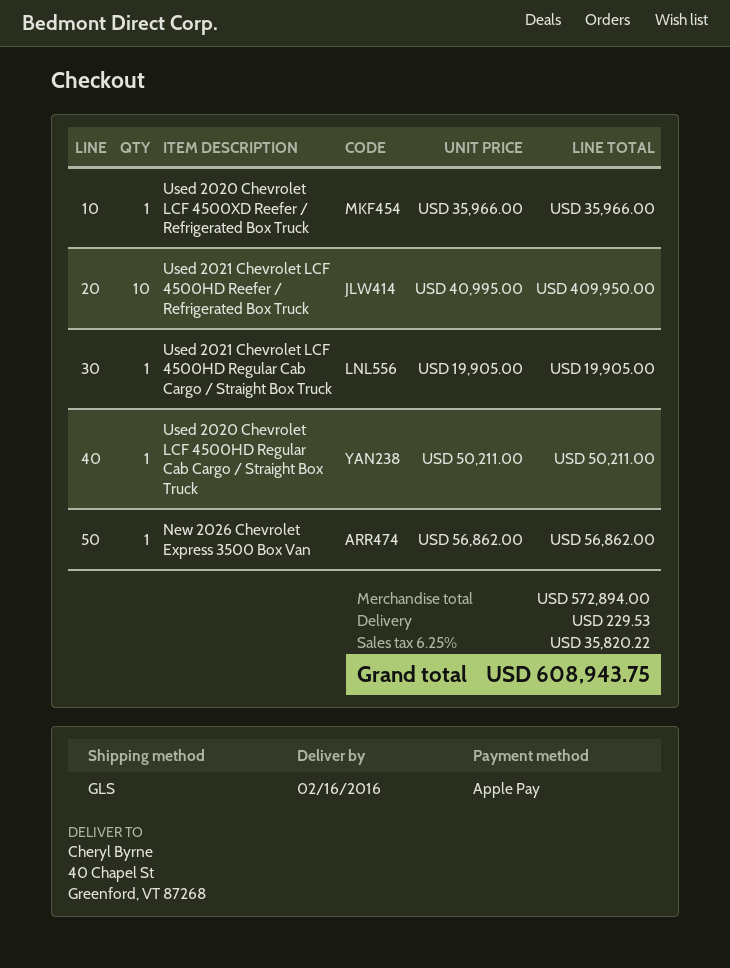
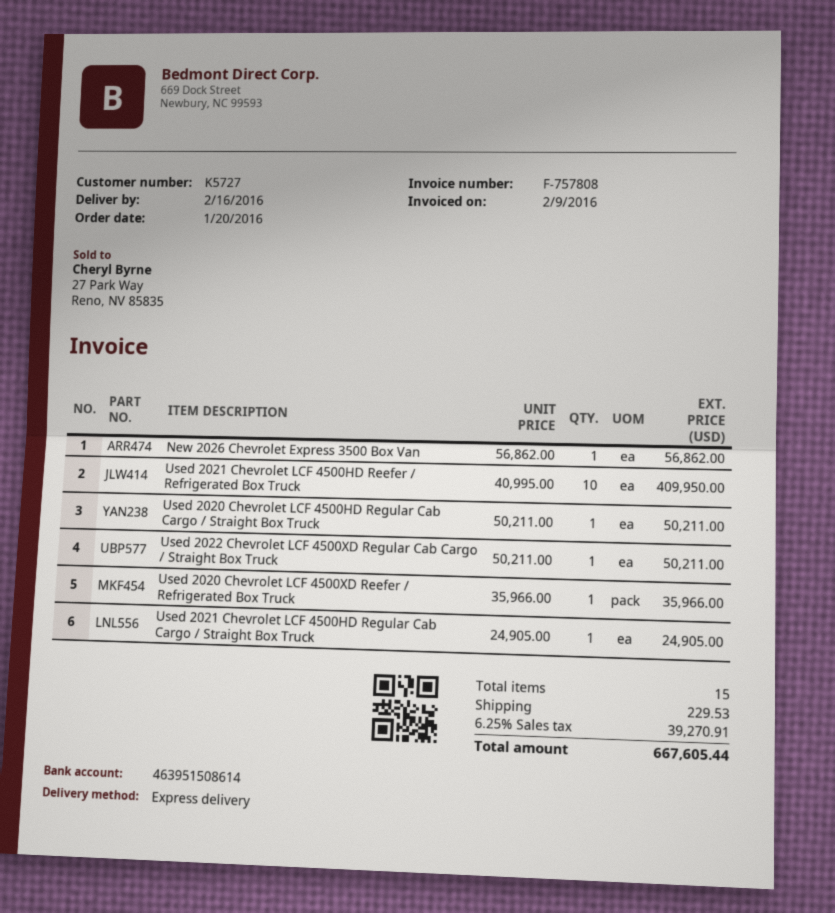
shipping method: GLS -> express
Used 2021 Chevrolet LCF 4500HD Regular Cab Cargo / Straight Box Truck: 1 x 19905.00 = 19905.00 -> 1 x 24905.00 = 24905.00
Used 2022 Chevrolet LCF 4500XD Regular Cab Cargo / Straight Box Truck: none -> 1 x 50211.00 = 50211.00
tax: 6.25% = 35820.22 -> 6.25% = 39270.91
total: 608943.75 -> 667605.44

